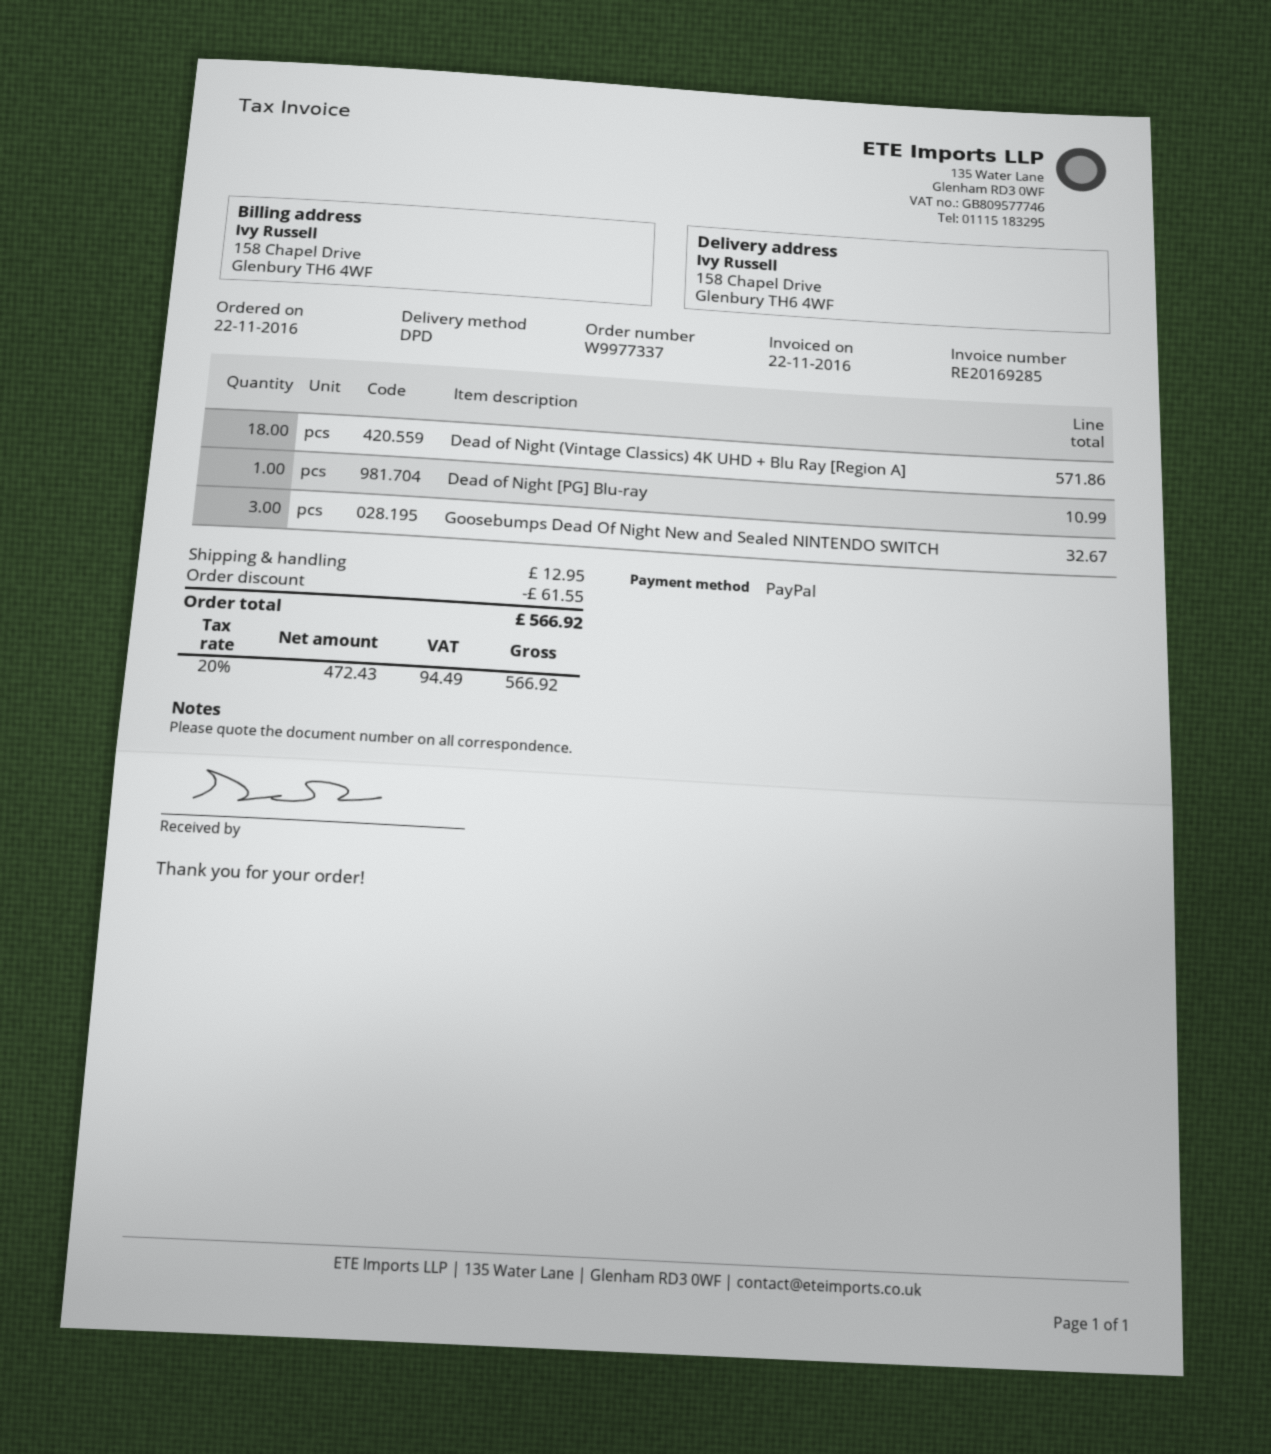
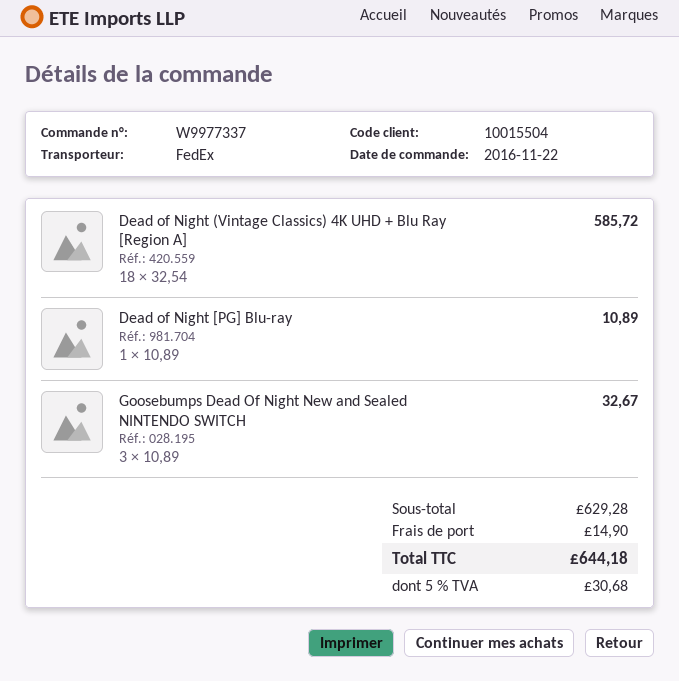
shipping method: DPD -> FedEx
Dead of Night (Vintage Classics) 4K UHD + Blu Ray [Region A]: 18 for 571.86 -> 18 for 585.72
Dead of Night [PG] Blu-ray: 1 for 10.99 -> 1 for 10.89
discount: 61.55 -> none
shipping: 12.95 -> 14.90
tax: 20% = 94.49 -> 5% = 30.68
total: 566.92 -> 644.18

